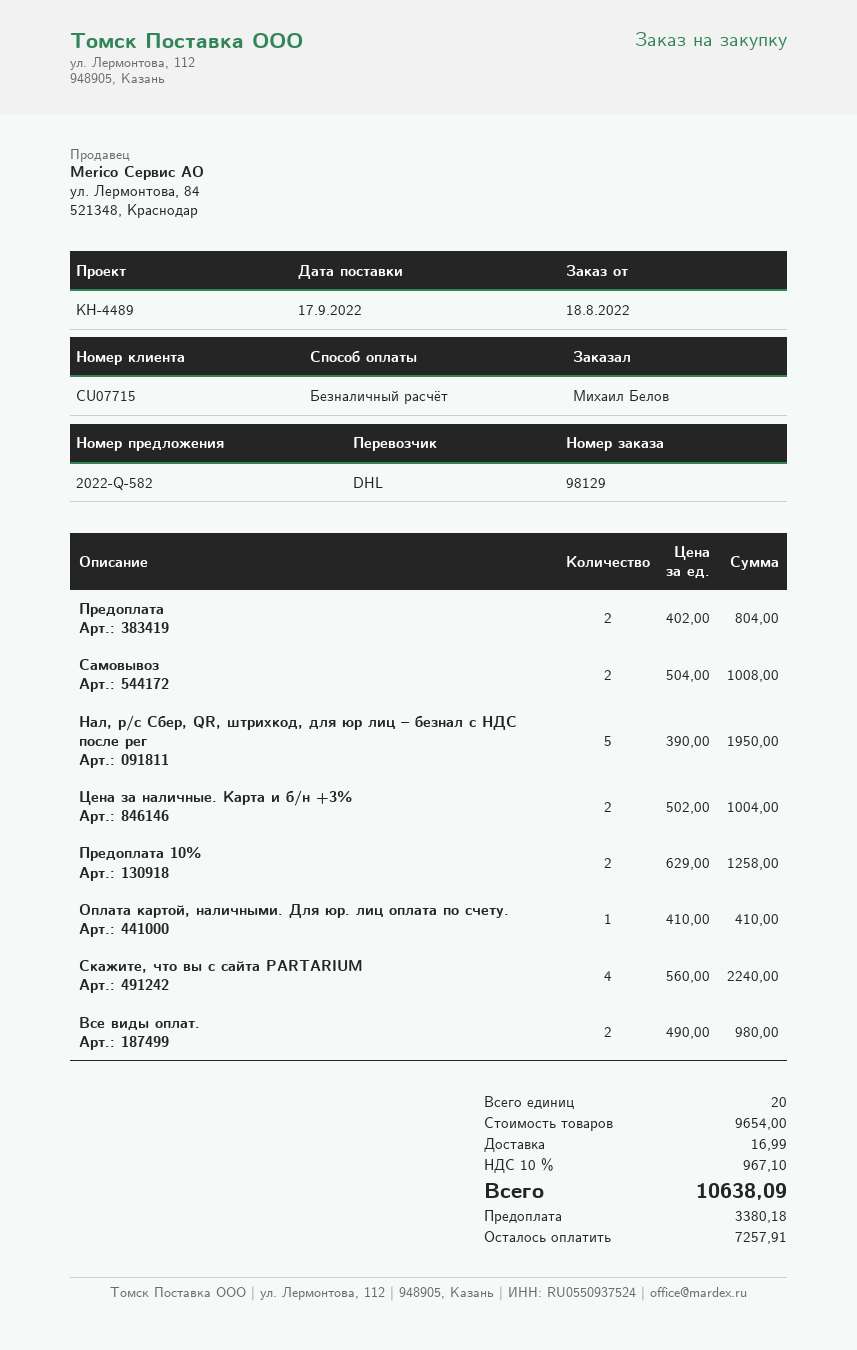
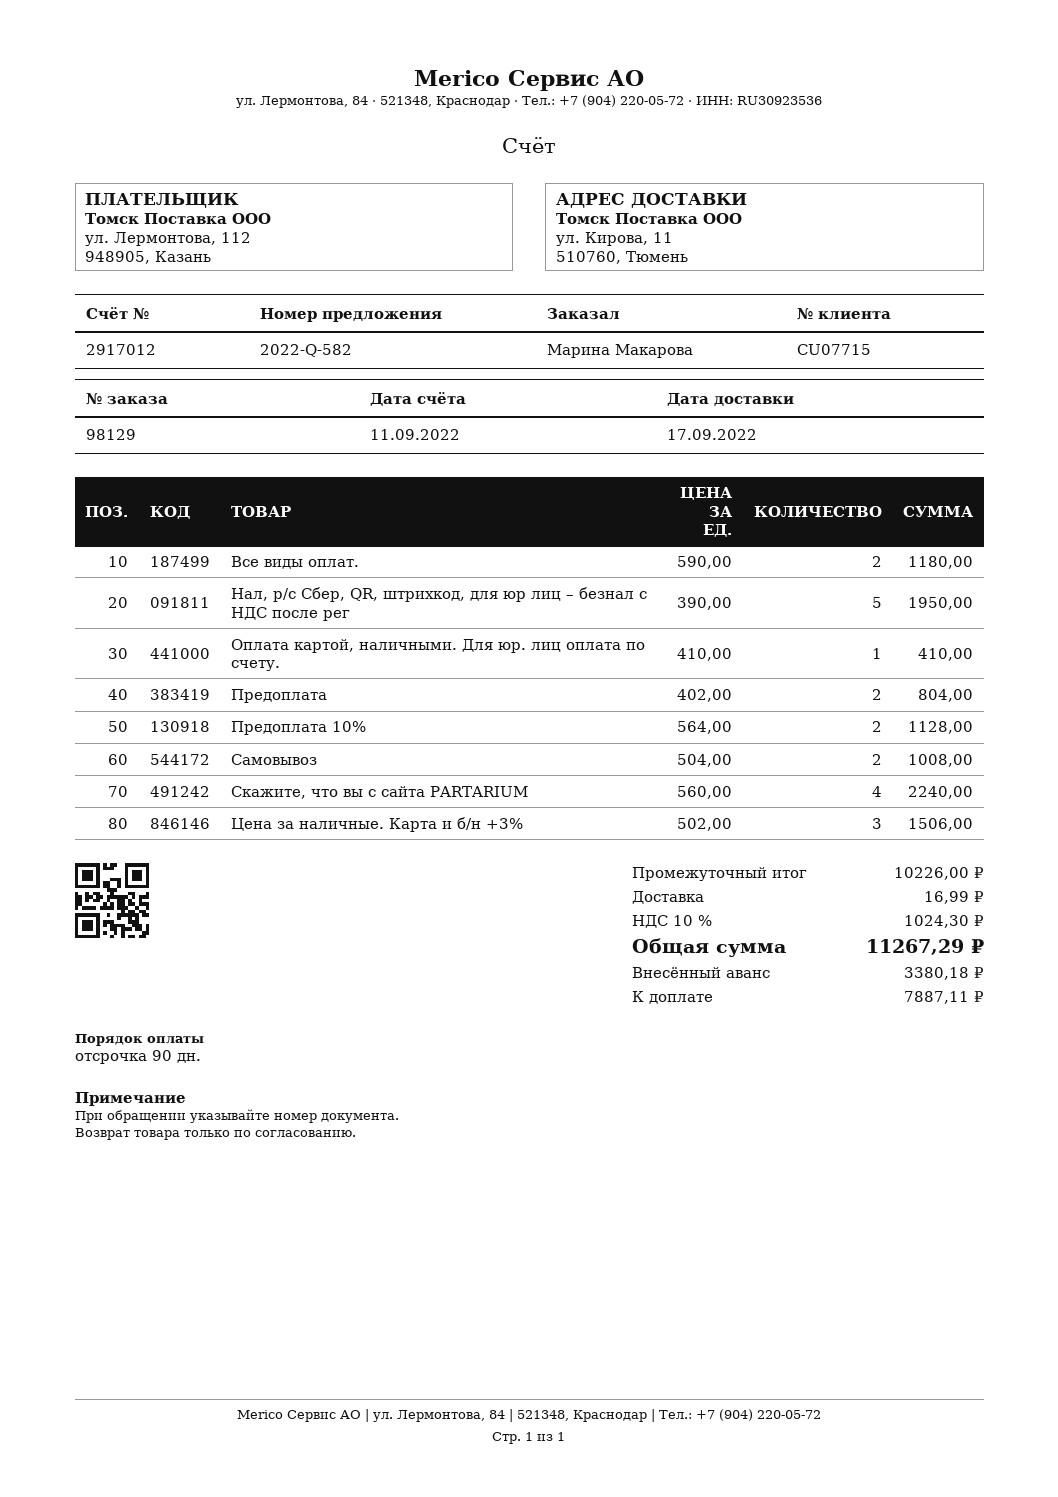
ordered by: Михаил Белов -> Марина Макарова
Цена за наличные. Карта и б/н +3%: 2 x 502.00 = 1004.00 -> 3 x 502.00 = 1506.00
Предоплата 10%: 2 x 629.00 = 1258.00 -> 2 x 564.00 = 1128.00
Все виды оплат.: 2 x 490.00 = 980.00 -> 2 x 590.00 = 1180.00
subtotal: 9654.00 -> 10226.00
tax: 10% = 967.10 -> 10% = 1024.30
total: 10638.09 -> 11267.29
balance: 7257.91 -> 7887.11

